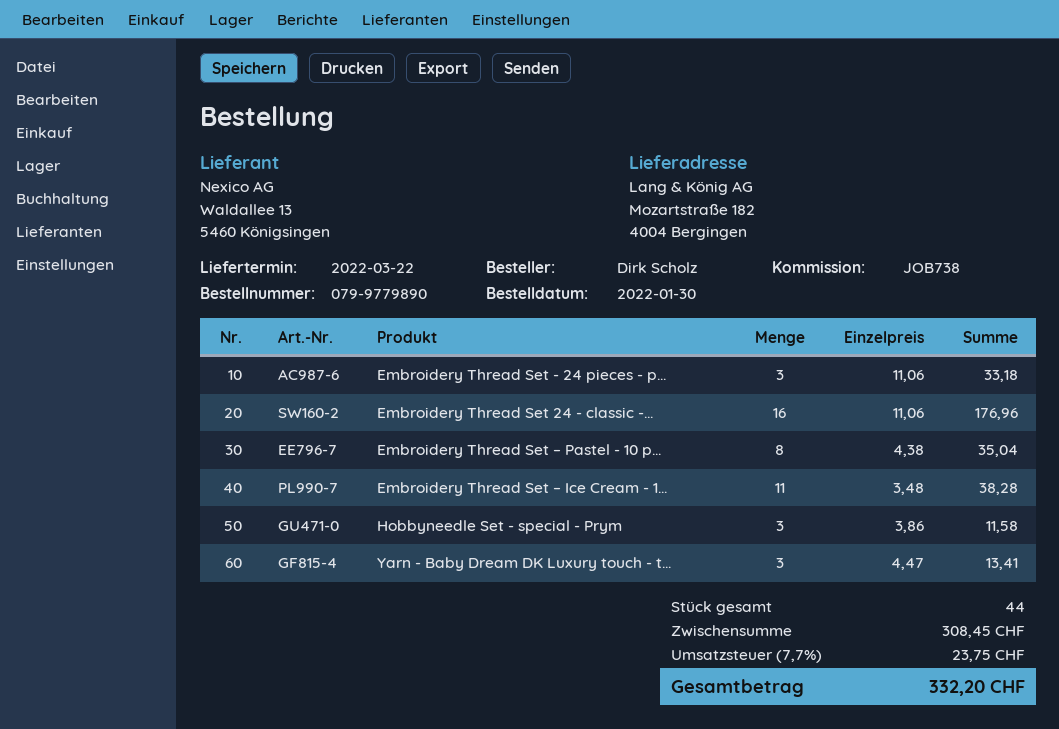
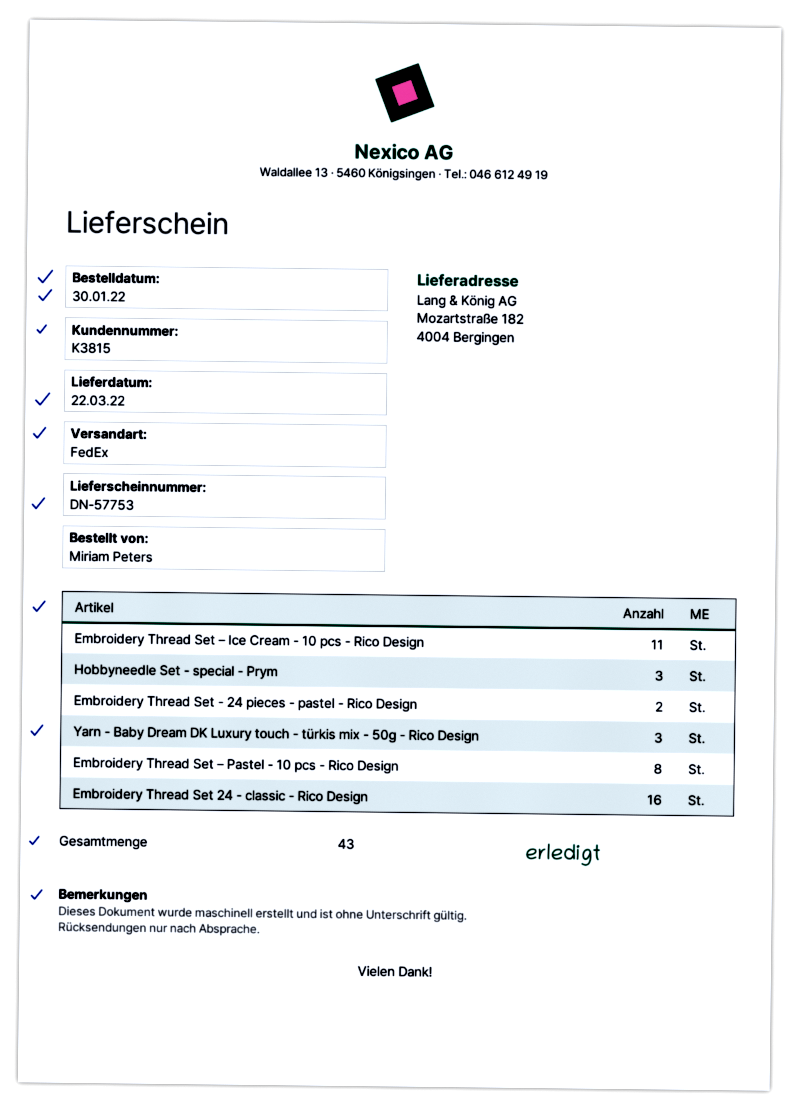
ordered by: Dirk Scholz -> Miriam Peters
Embroidery Thread Set - 24 pieces - p...: 3 -> 2
total quantity: 44 -> 43

